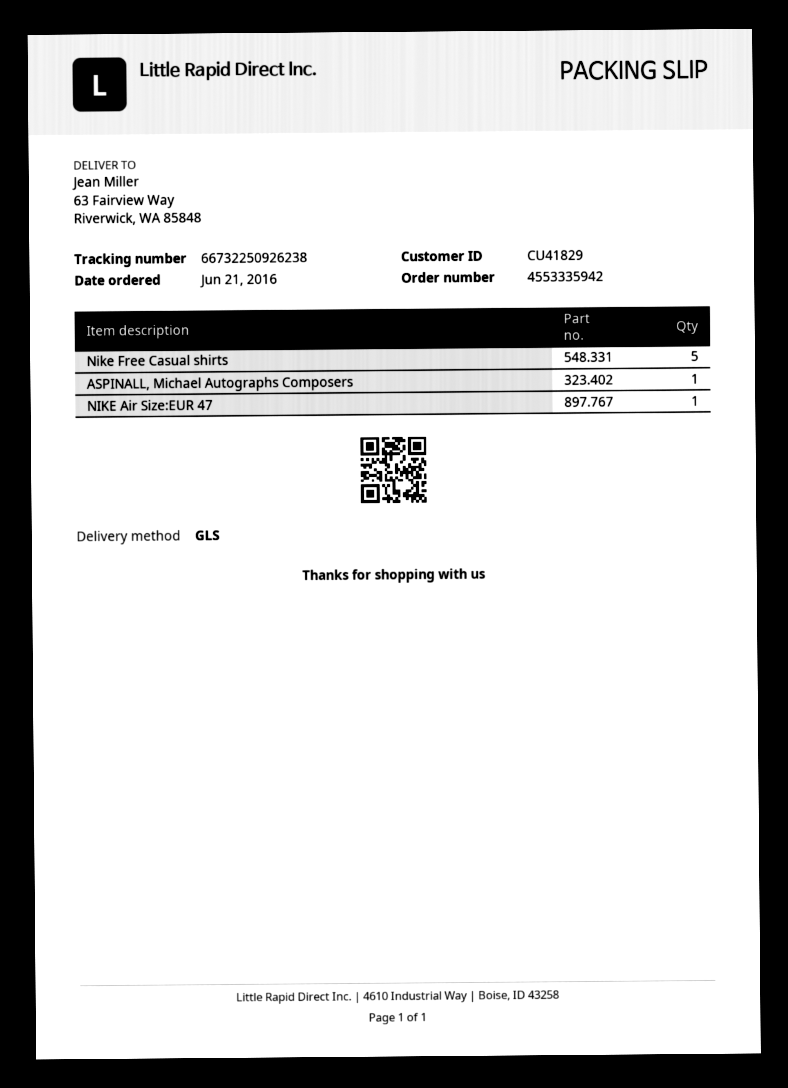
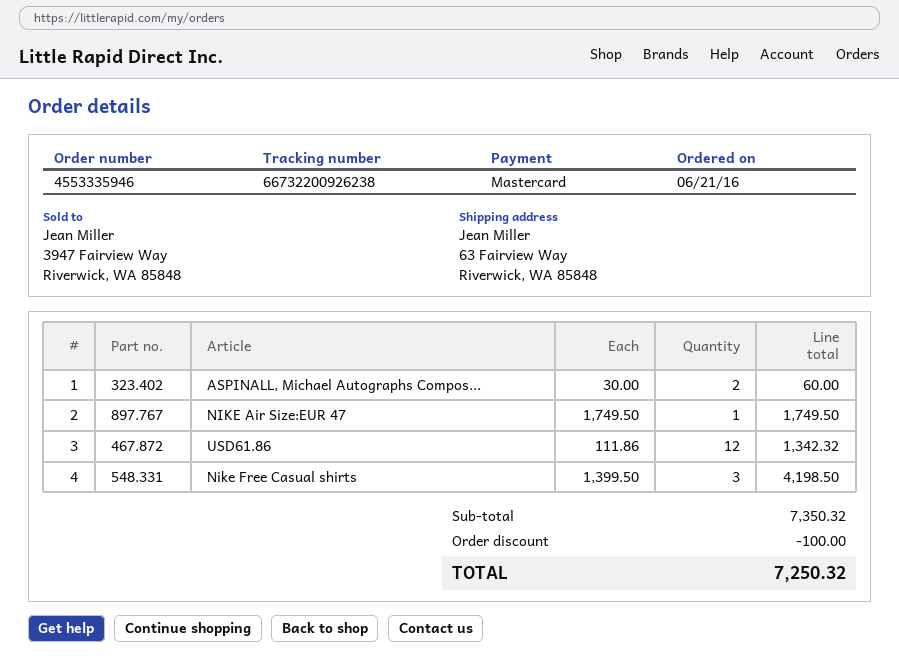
order number: 4553335942 -> 4553335946
tracking number: 66732250926238 -> 66732200926238
Nike Free Casual shirts: 5 -> 3
ASPINALL, Michael Autographs Composers: 1 -> 2
USD61.86: none -> 12

